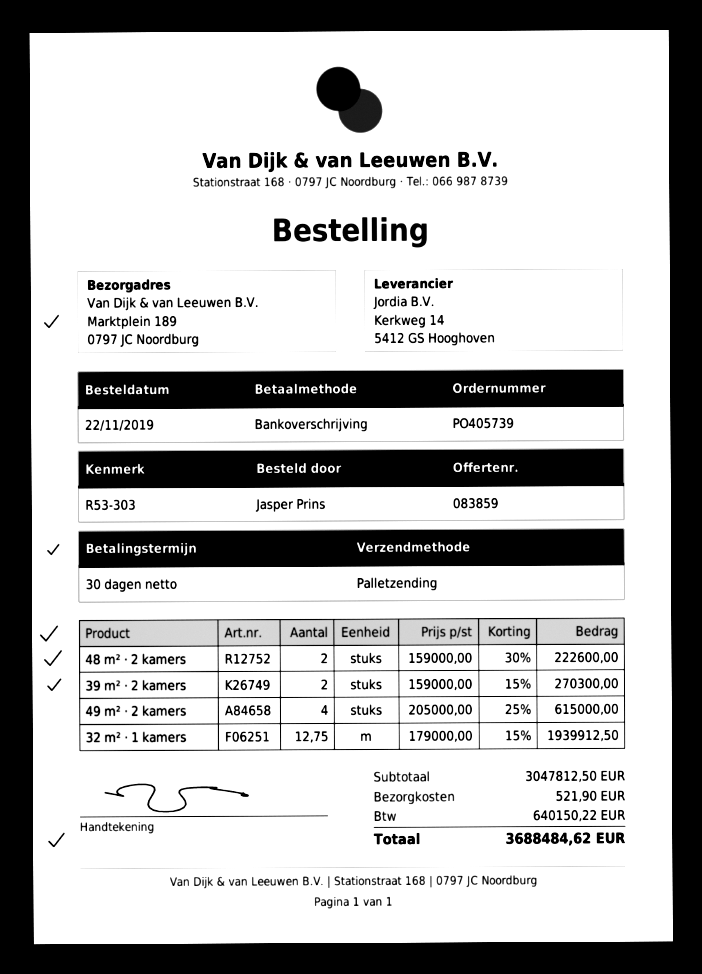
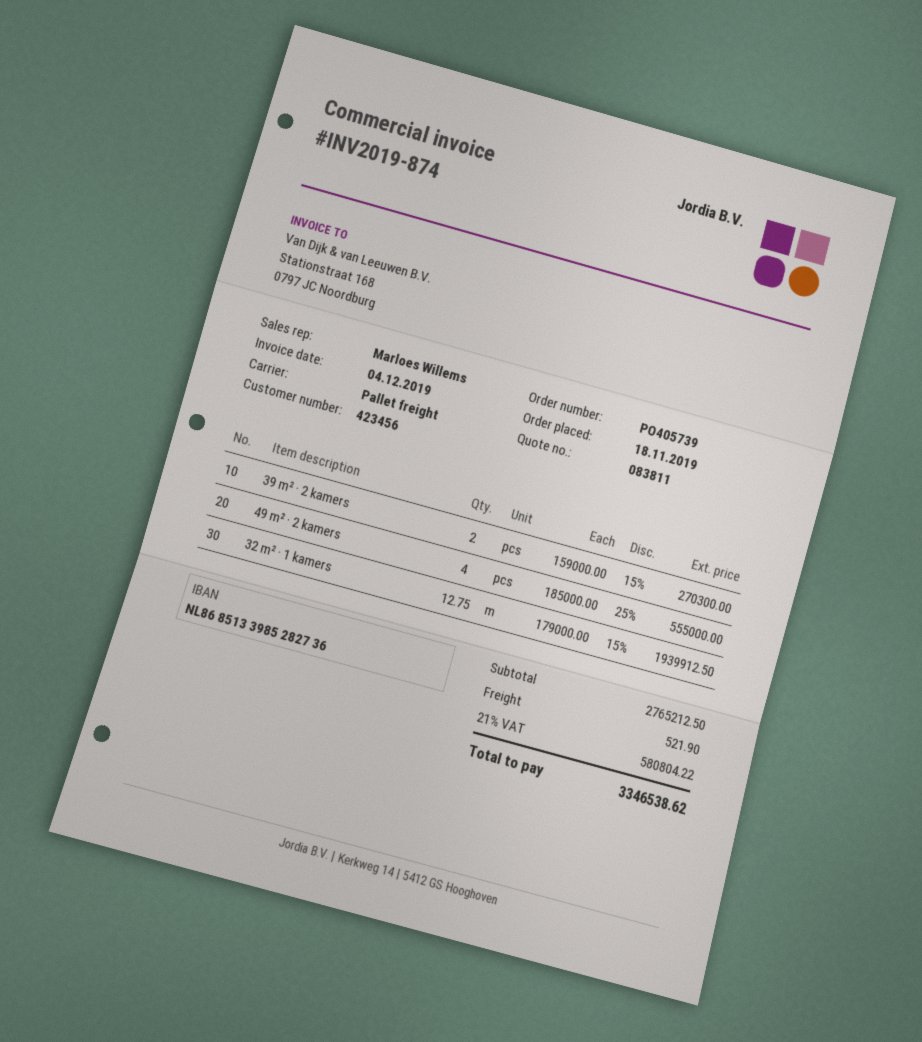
quote number: 083859 -> 083811
order date: 2019-11-22 -> 2019-11-18
48 m² · 2 kamers: 2 x 159000.00 - 30% = 222600.00 -> none
49 m² · 2 kamers: 4 x 205000.00 - 25% = 615000.00 -> 4 x 185000.00 - 25% = 555000.00
subtotal: 3047812.50 -> 2765212.50
tax: 640150.22 -> 580804.22
total: 3688484.62 -> 3346538.62

